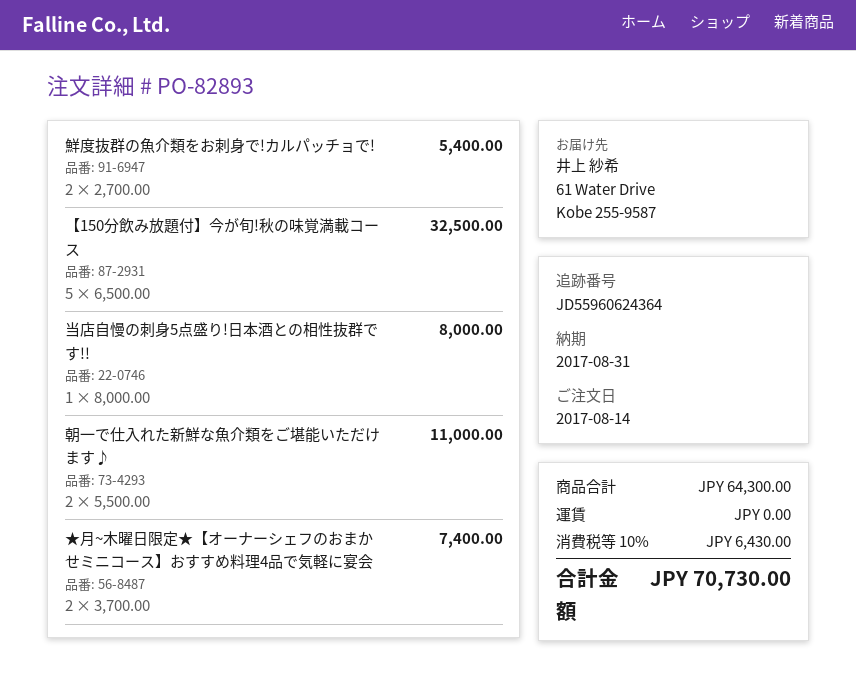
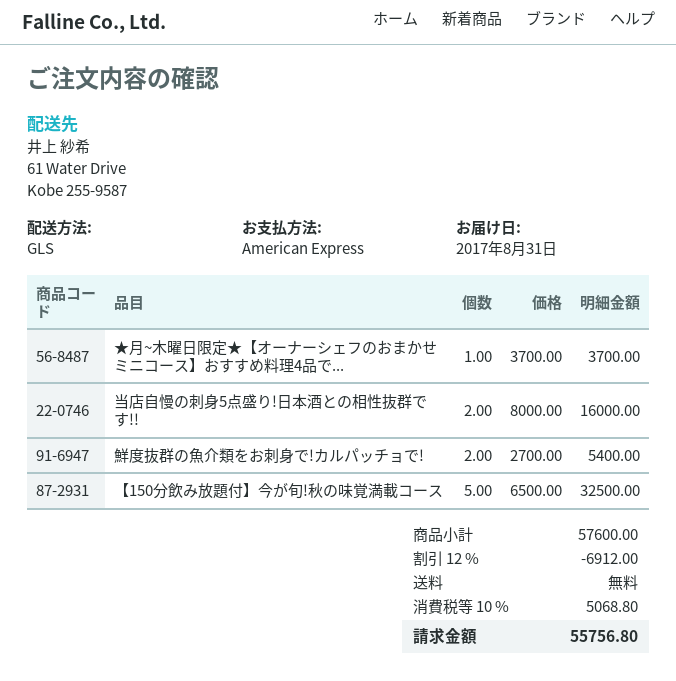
当店自慢の刺身5点盛り!日本酒との相性抜群です!!: 1 x 8000.00 = 8000.00 -> 2 x 8000.00 = 16000.00
朝一で仕入れた新鮮な魚介類をご堪能いただけます♪: 2 x 5500.00 = 11000.00 -> none
★月~木曜日限定★【オーナーシェフのおまかせミニコース】おすすめ料理4品で気軽に宴会: 2 x 3700.00 = 7400.00 -> 1 x 3700.00 = 3700.00
subtotal: 64300.00 -> 57600.00
discount: none -> 12% = 6912.00
tax: 10% = 6430.00 -> 10% = 5068.80
total: 70730.00 -> 55756.80

